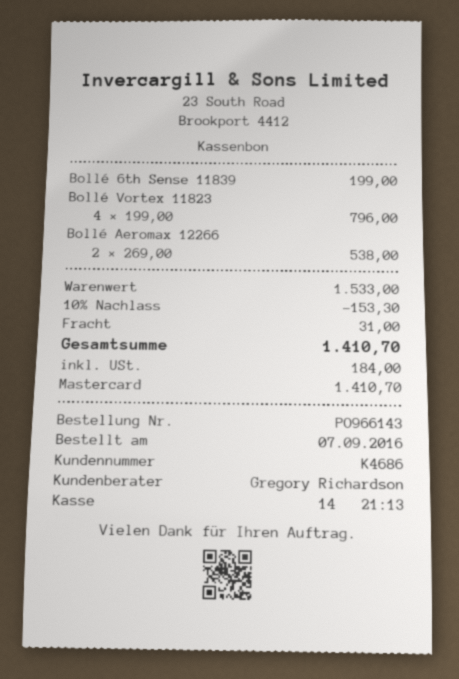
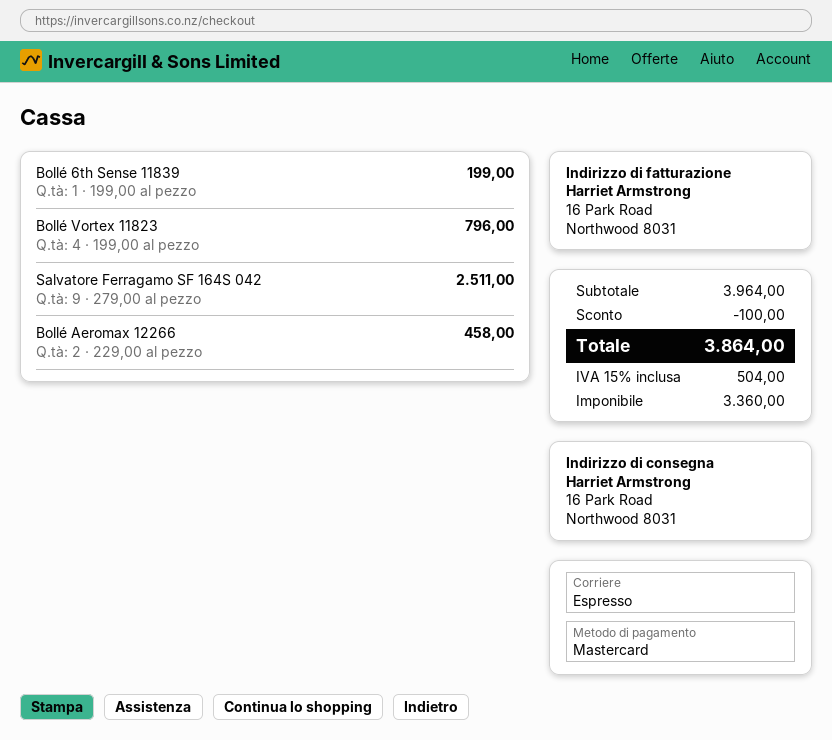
Bollé Aeromax 12266: 2 x 269.00 = 538.00 -> 2 x 229.00 = 458.00
Salvatore Ferragamo SF 164S 042: none -> 9 x 279.00 = 2511.00
subtotal: 1533.00 -> 3964.00
discount: 153.30 -> 100.00
shipping: 31.00 -> none
tax: 184.00 -> 504.00
total: 1410.70 -> 3864.00

